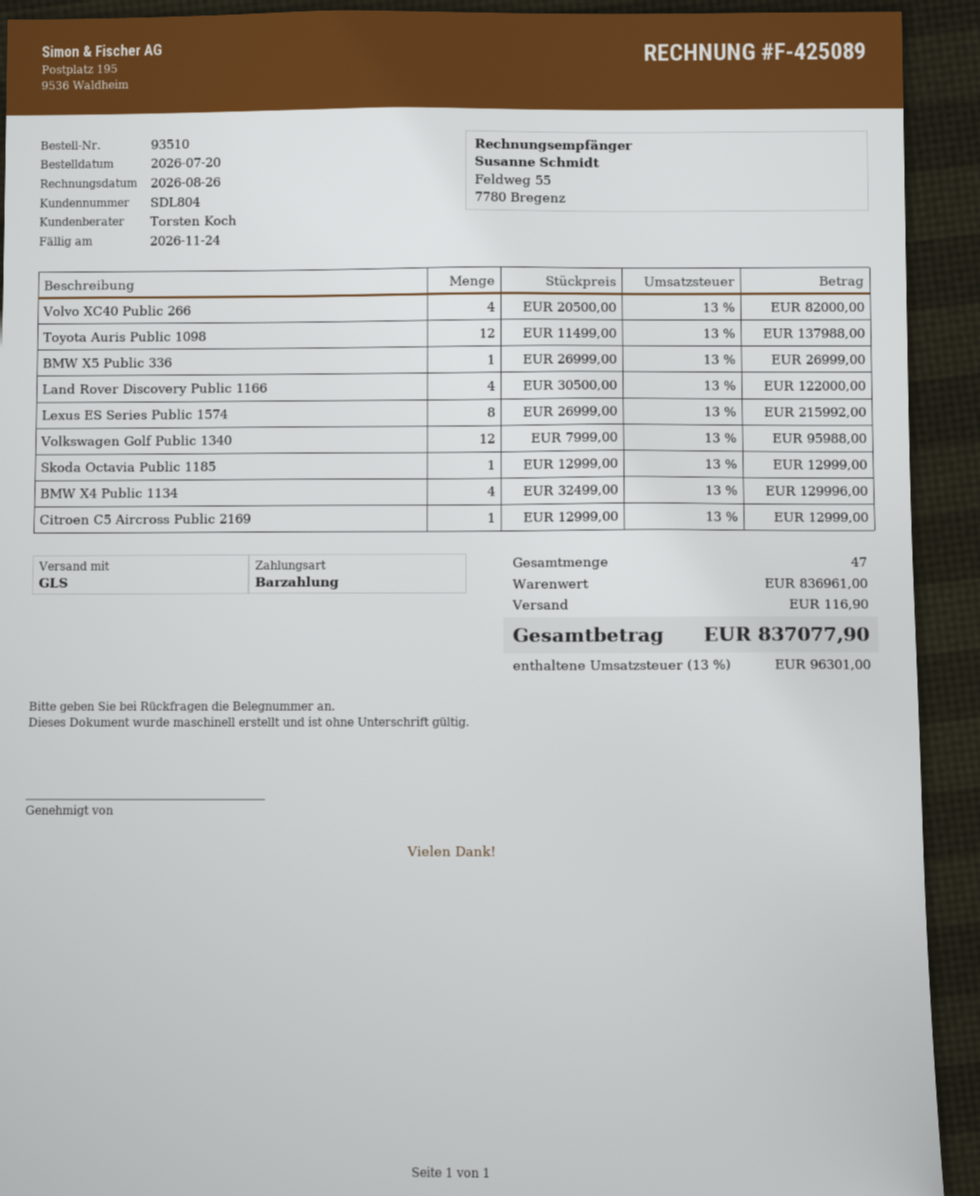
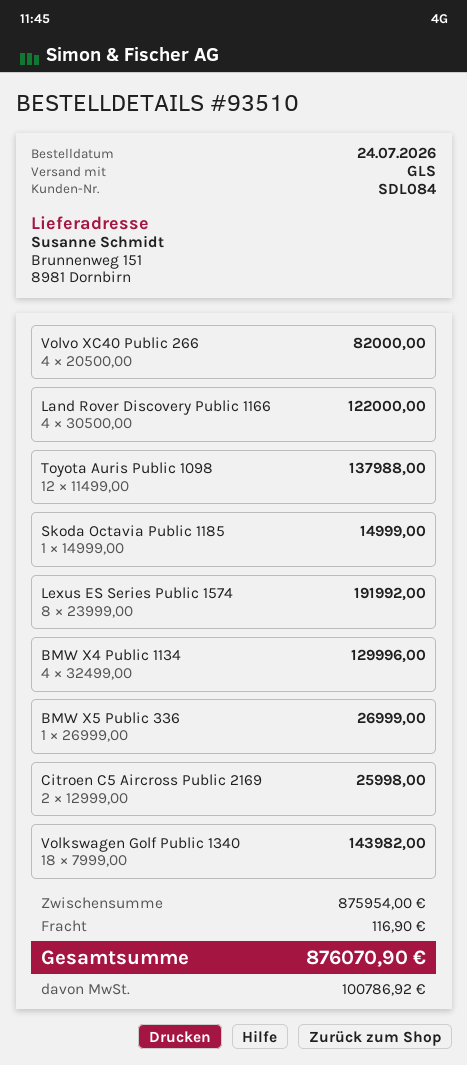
order date: 2026-07-20 -> 2026-07-24
customer number: SDL804 -> SDL084
Lexus ES Series Public 1574: 8 x 26999.00 = 215992.00 -> 8 x 23999.00 = 191992.00
Volkswagen Golf Public 1340: 12 x 7999.00 = 95988.00 -> 18 x 7999.00 = 143982.00
Skoda Octavia Public 1185: 1 x 12999.00 = 12999.00 -> 1 x 14999.00 = 14999.00
Citroen C5 Aircross Public 2169: 1 x 12999.00 = 12999.00 -> 2 x 12999.00 = 25998.00
subtotal: 836961.00 -> 875954.00
tax: 96301.00 -> 100786.92
total: 837077.90 -> 876070.90

